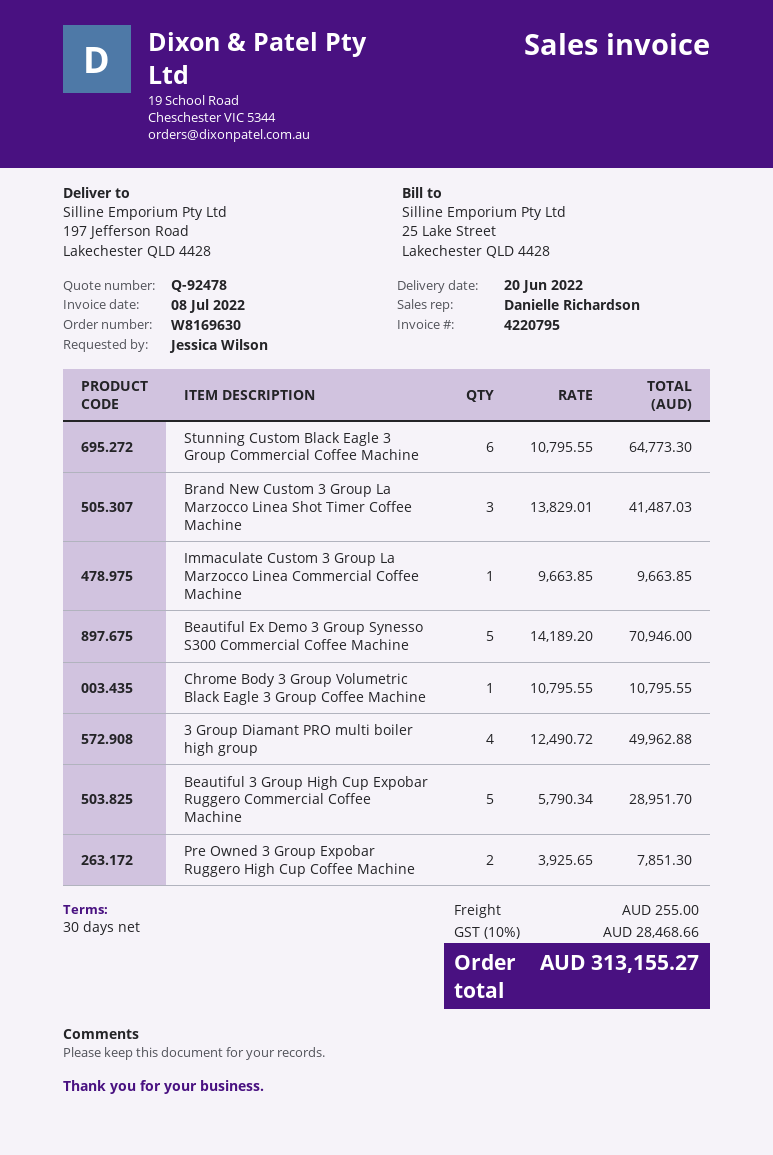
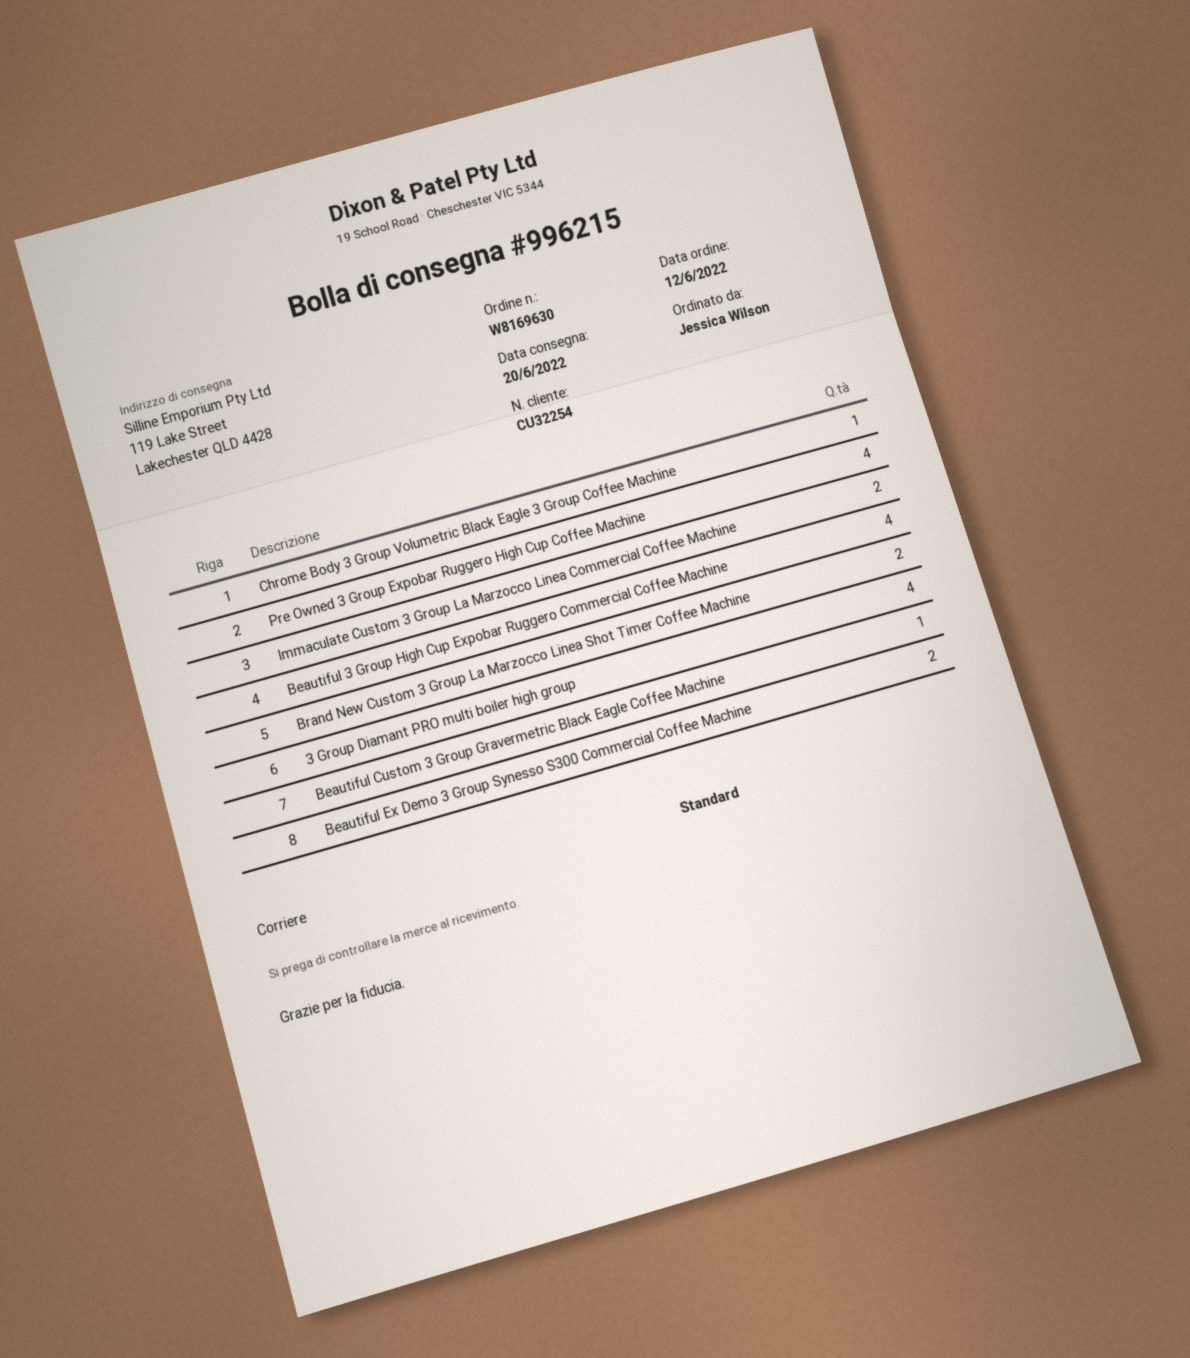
ship to: 197 Jefferson Road, Lakechester QLD 4428 -> 119 Lake Street, Lakechester QLD 4428
Stunning Custom Black Eagle 3 Group Commercial Coffee Machine: 6 -> none
Brand New Custom 3 Group La Marzocco Linea Shot Timer Coffee Machine: 3 -> 2
Immaculate Custom 3 Group La Marzocco Linea Commercial Coffee Machine: 1 -> 2
Beautiful Ex Demo 3 Group Synesso S300 Commercial Coffee Machine: 5 -> 2
Beautiful 3 Group High Cup Expobar Ruggero Commercial Coffee Machine: 5 -> 4
Pre Owned 3 Group Expobar Ruggero High Cup Coffee Machine: 2 -> 4
Beautiful Custom 3 Group Gravermetric Black Eagle Coffee Machine: none -> 1

